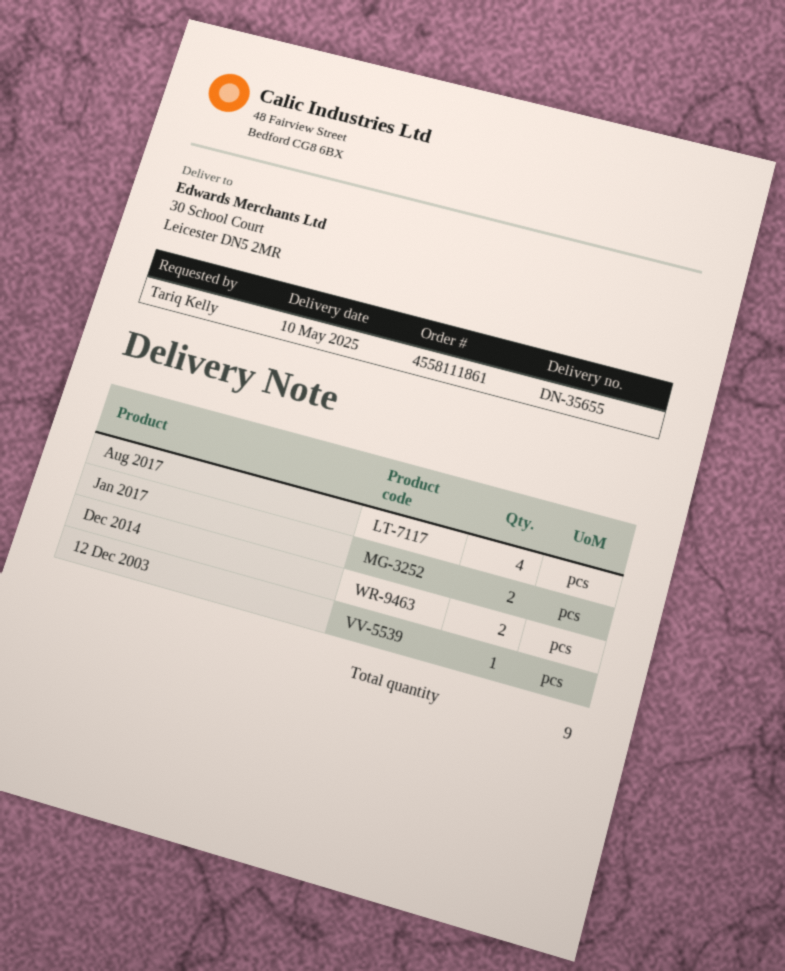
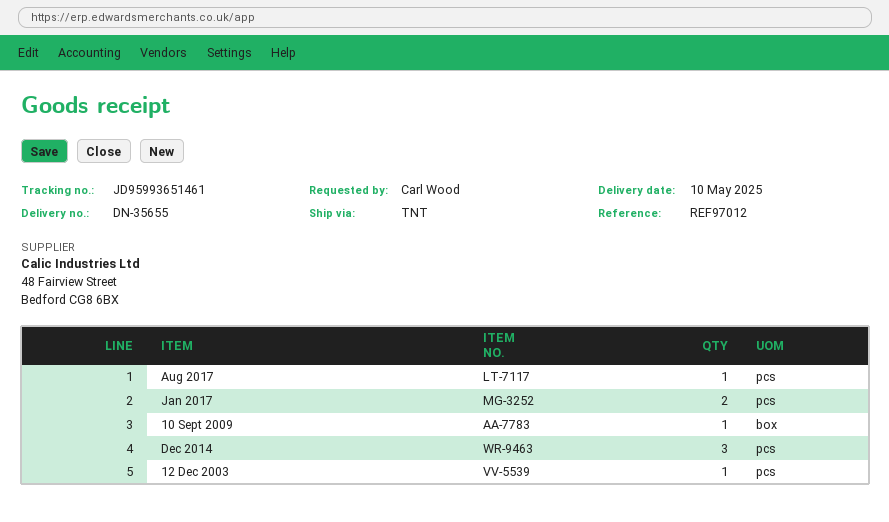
ordered by: Tariq Kelly -> Carl Wood
Aug 2017: 4 -> 1
Dec 2014: 2 -> 3
10 Sept 2009: none -> 1

